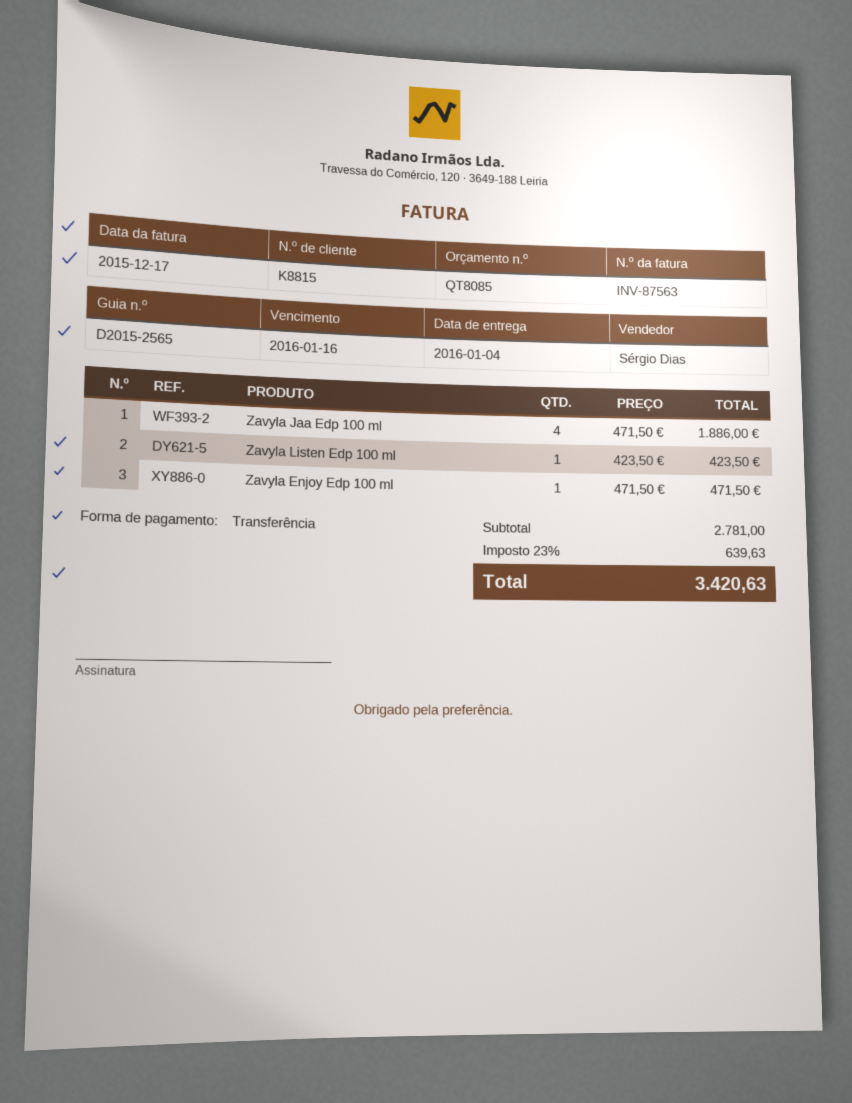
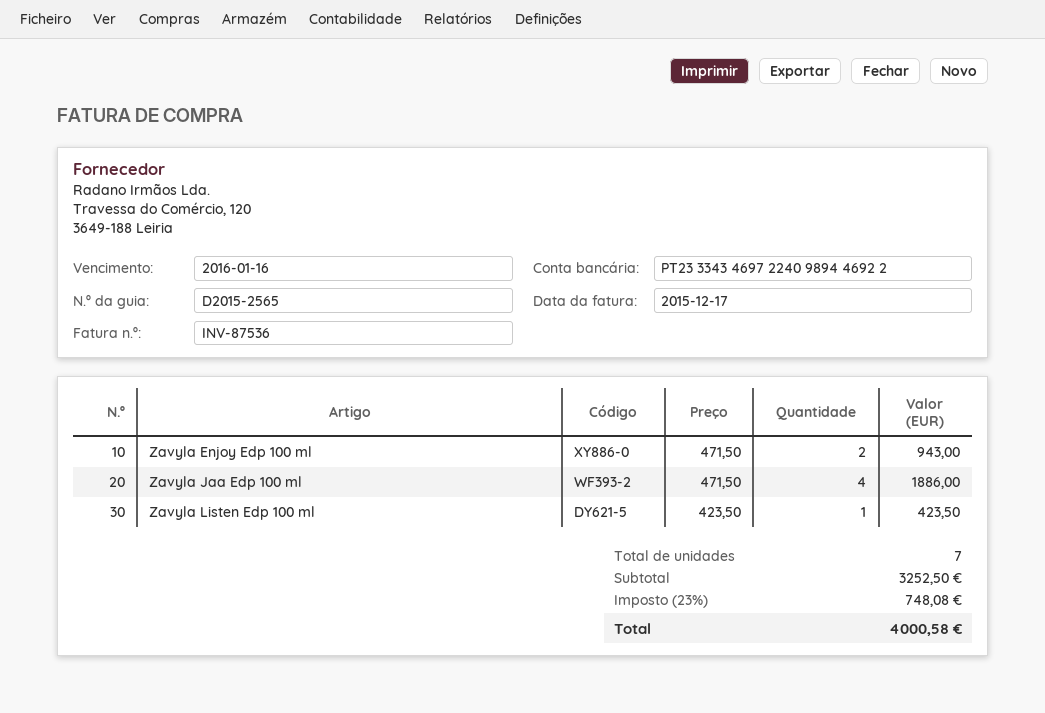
invoice number: INV-87563 -> INV-87536
Zavyla Enjoy Edp 100 ml: 1 x 471.50 = 471.50 -> 2 x 471.50 = 943.00
subtotal: 2781.00 -> 3252.50
tax: 23% = 639.63 -> 23% = 748.08
total: 3420.63 -> 4000.58

